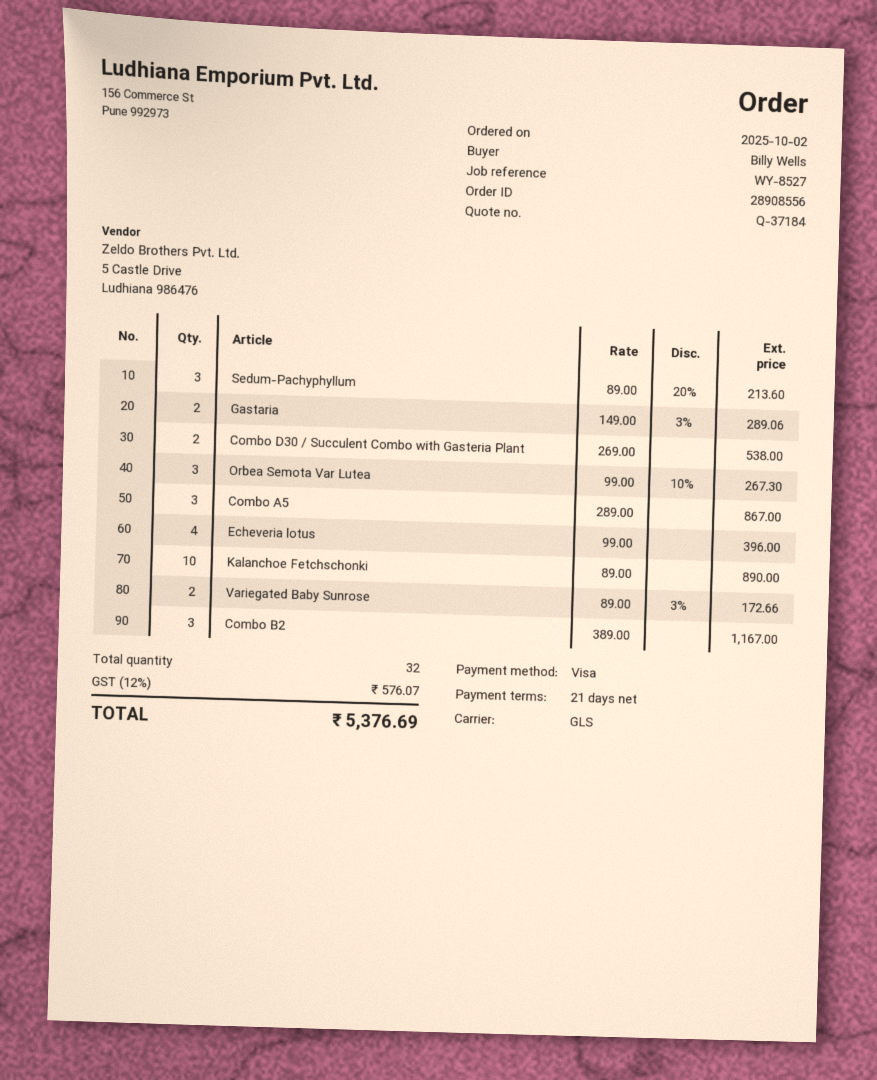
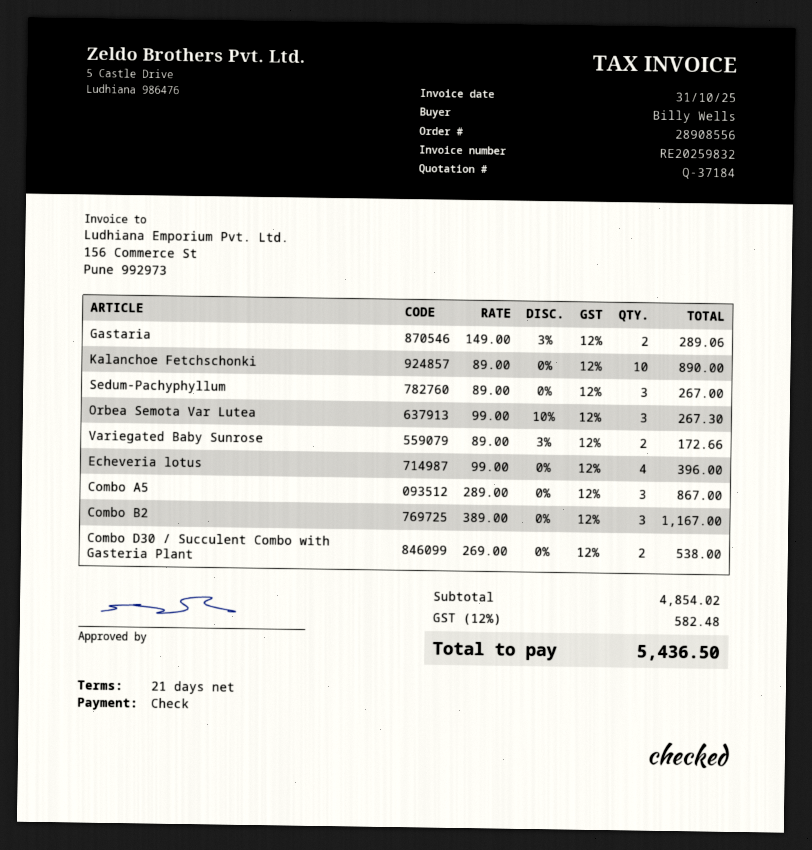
payment method: Visa -> cheque
Sedum-Pachyphyllum: 3 x 89.00 - 20% = 213.60 -> 3 x 89.00 = 267.00
tax: 12% = 576.07 -> 12% = 582.48
total: 5376.69 -> 5436.50

